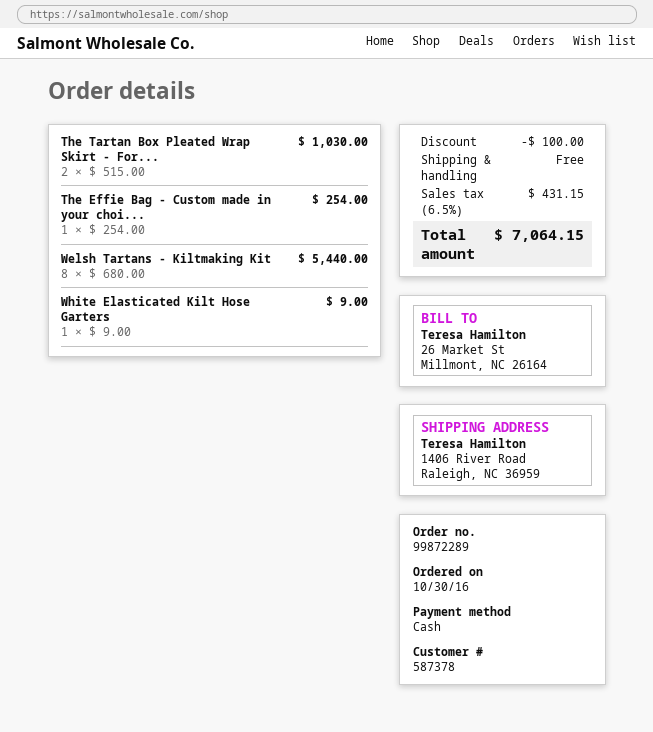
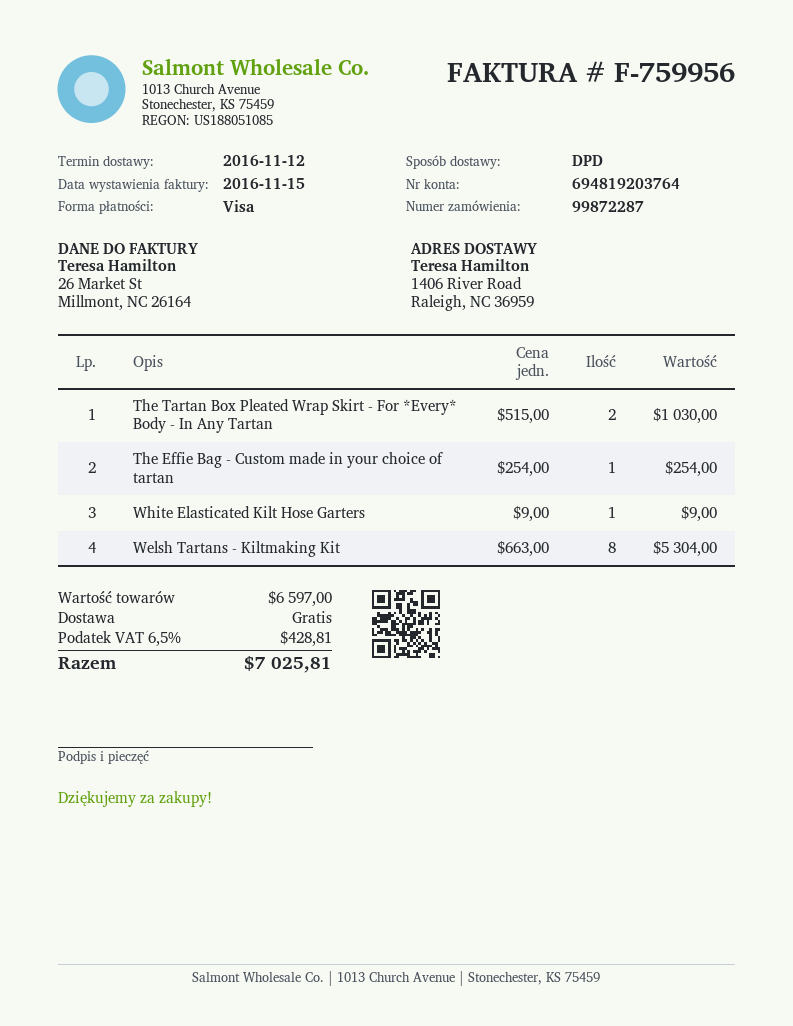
order number: 99872289 -> 99872287
payment method: cash -> Visa
Welsh Tartans - Kiltmaking Kit: 8 x 680.00 = 5440.00 -> 8 x 663.00 = 5304.00
discount: 100.00 -> none
tax: 6.5% = 431.15 -> 6.5% = 428.81
total: 7064.15 -> 7025.81

